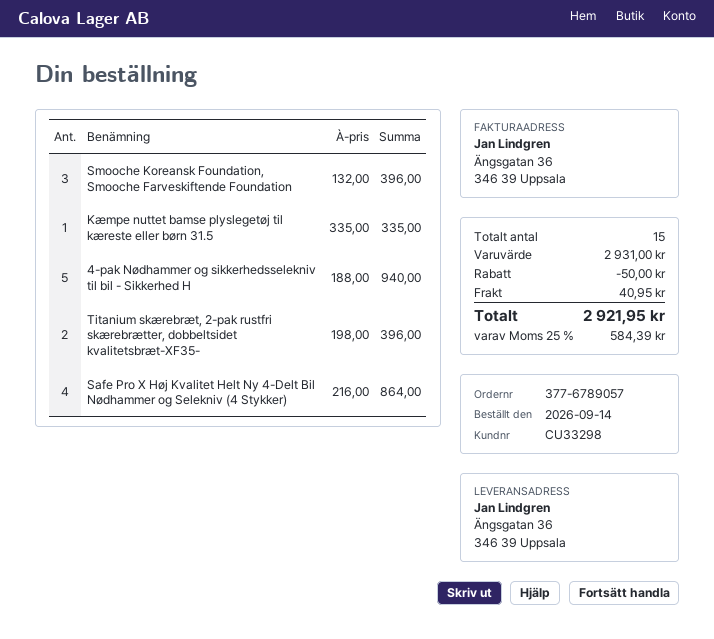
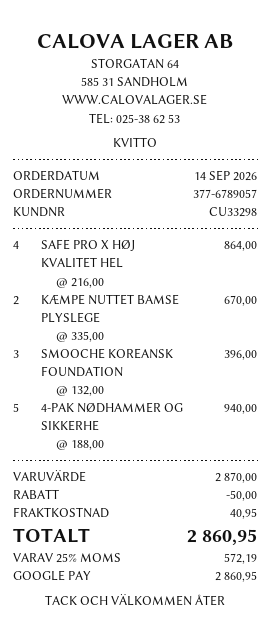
Kæmpe nuttet bamse plyslegetøj til kæreste eller børn 31.5: 1 x 335.00 = 335.00 -> 2 x 335.00 = 670.00
Titanium skærebræt, 2-pak rustfri skærebrætter, dobbeltsidet kvalitetsbræt-XF35-: 2 x 198.00 = 396.00 -> none
subtotal: 2931.00 -> 2870.00
tax: 25% = 584.39 -> 25% = 572.19
total: 2921.95 -> 2860.95

